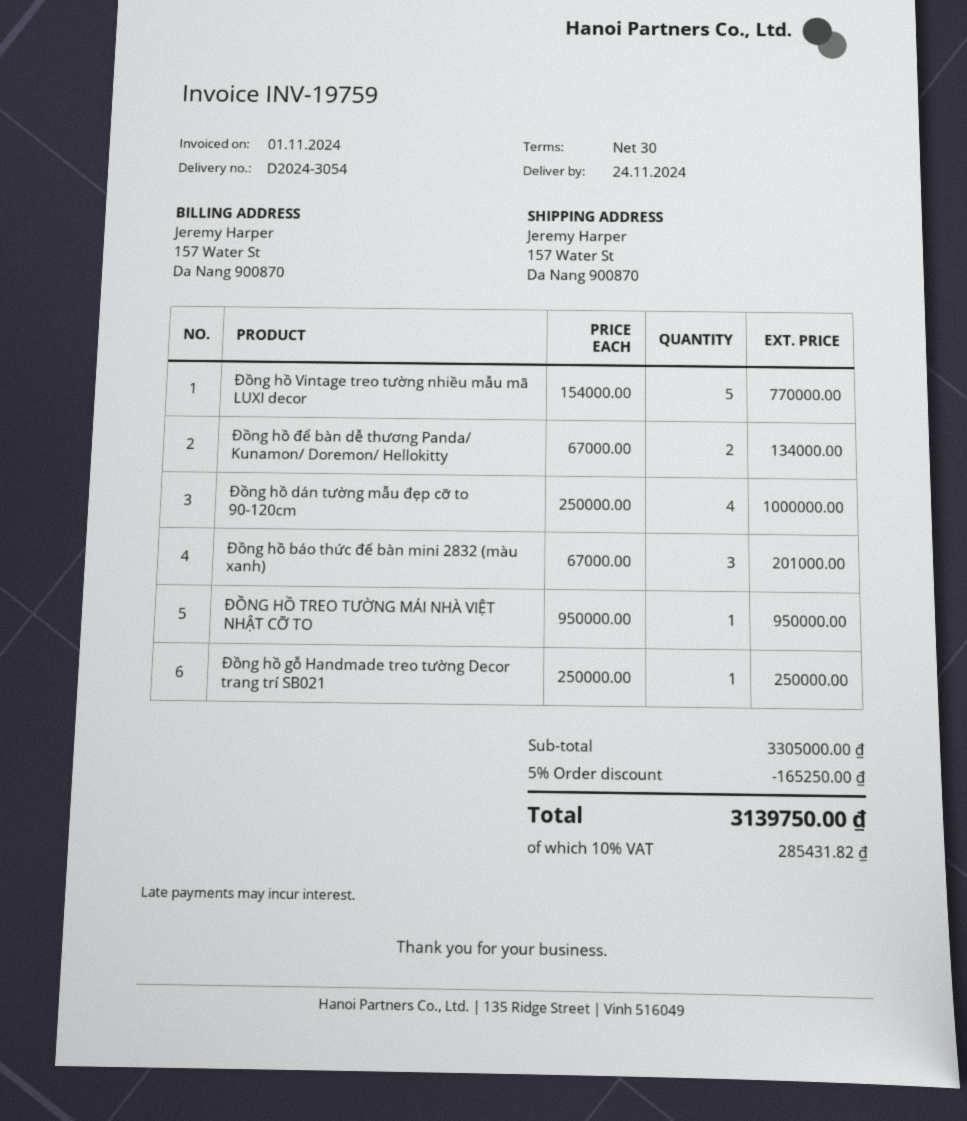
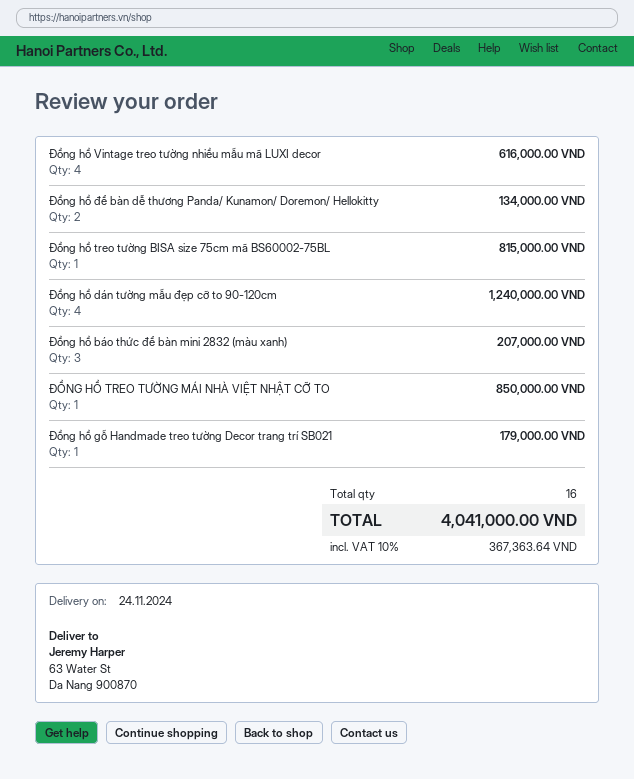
ship to: 157 Water St, Da Nang 900870 -> 63 Water St, Da Nang 900870
Đồng hồ Vintage treo tường nhiều mẫu mã LUXI decor: 5 for 770000.00 -> 4 for 616000.00
Đồng hồ dán tường mẫu đẹp cỡ to 90-120cm: 4 for 1000000.00 -> 4 for 1240000.00
Đồng hồ báo thức để bàn mini 2832 (màu xanh): 3 for 201000.00 -> 3 for 207000.00
ĐỒNG HỒ TREO TƯỜNG MÁI NHÀ VIỆT NHẬT CỠ TO: 1 for 950000.00 -> 1 for 850000.00
Đồng hồ gỗ Handmade treo tường Decor trang trí SB021: 1 for 250000.00 -> 1 for 179000.00
Đồng hồ treo tường BISA size 75cm mã BS60002-75BL: none -> 1 for 815000.00
discount: 5% = 165250.00 -> none
tax: 10% = 285431.82 -> 10% = 367363.64
total: 3139750.00 -> 4041000.00

